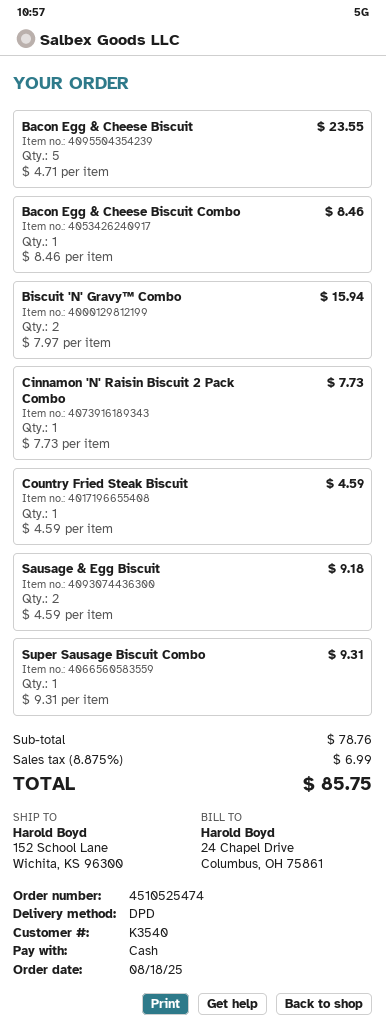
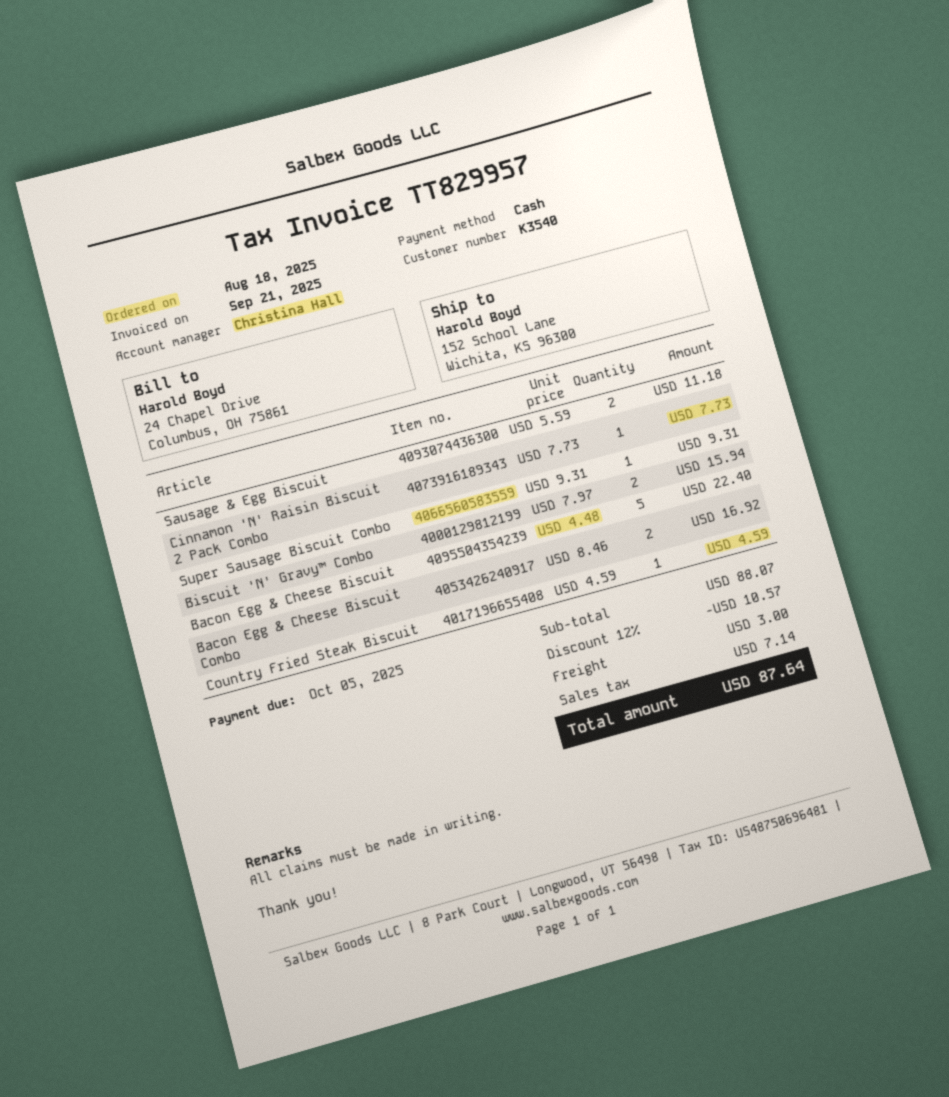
Bacon Egg & Cheese Biscuit: 5 x 4.71 = 23.55 -> 5 x 4.48 = 22.40
Bacon Egg & Cheese Biscuit Combo: 1 x 8.46 = 8.46 -> 2 x 8.46 = 16.92
Sausage & Egg Biscuit: 2 x 4.59 = 9.18 -> 2 x 5.59 = 11.18
subtotal: 78.76 -> 88.07
discount: none -> 12% = 10.57
shipping: none -> 3.00
tax: 6.99 -> 7.14
total: 85.75 -> 87.64

